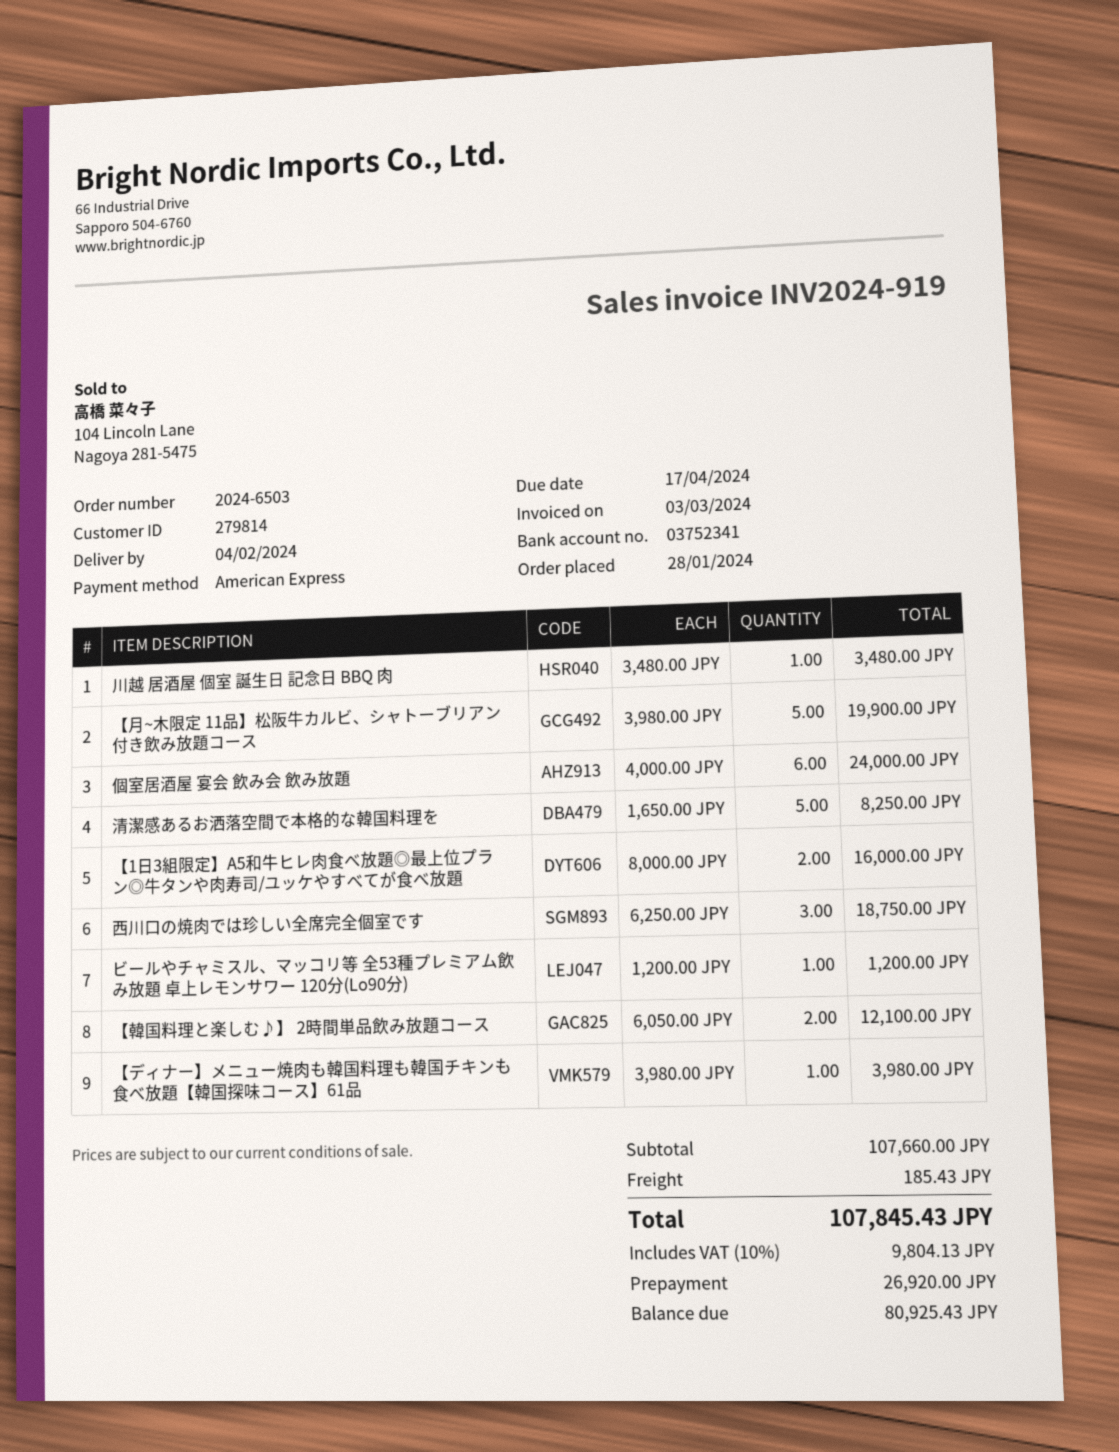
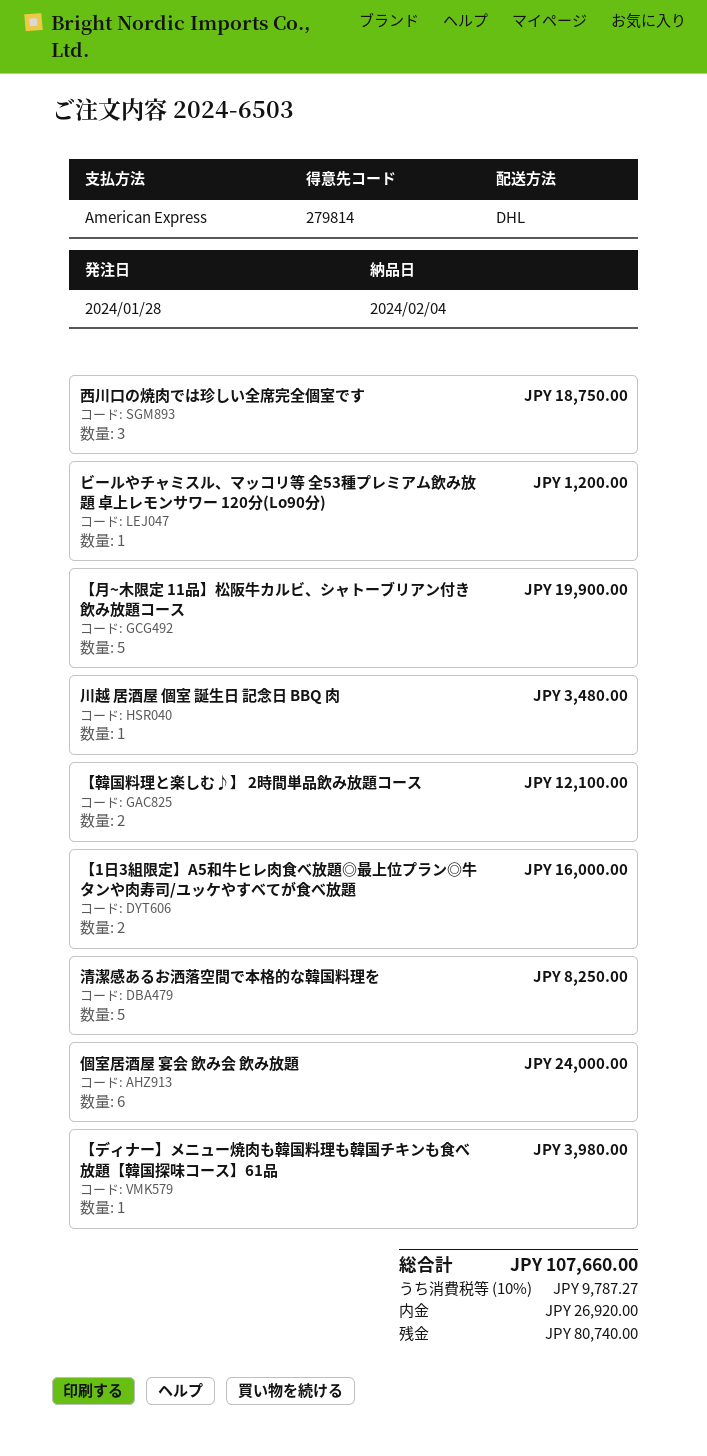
shipping: 185.43 -> none
tax: 10% = 9804.13 -> 10% = 9787.27
total: 107845.43 -> 107660.00
balance: 80925.43 -> 80740.00

